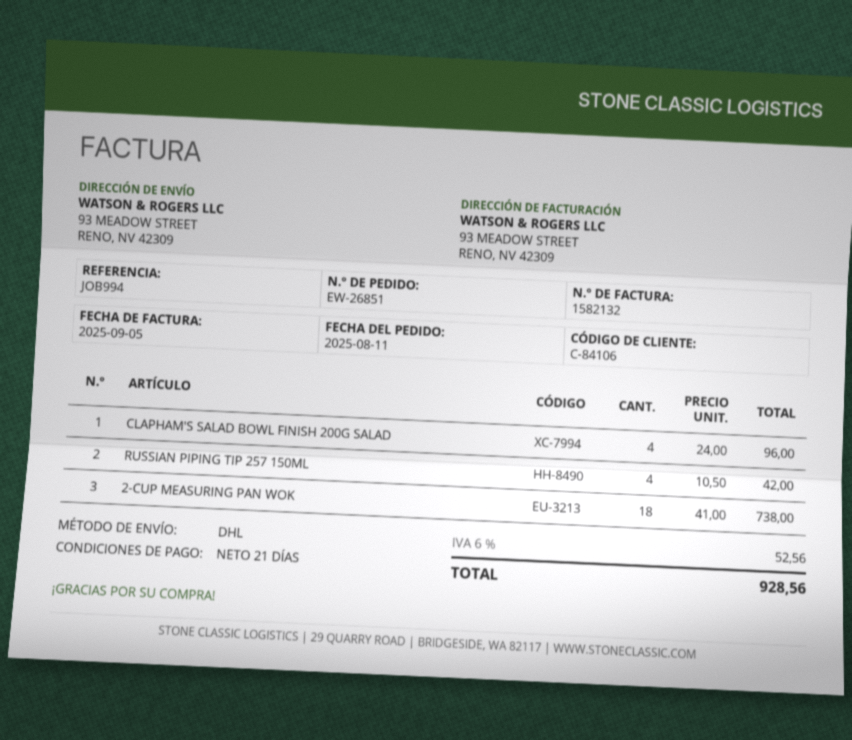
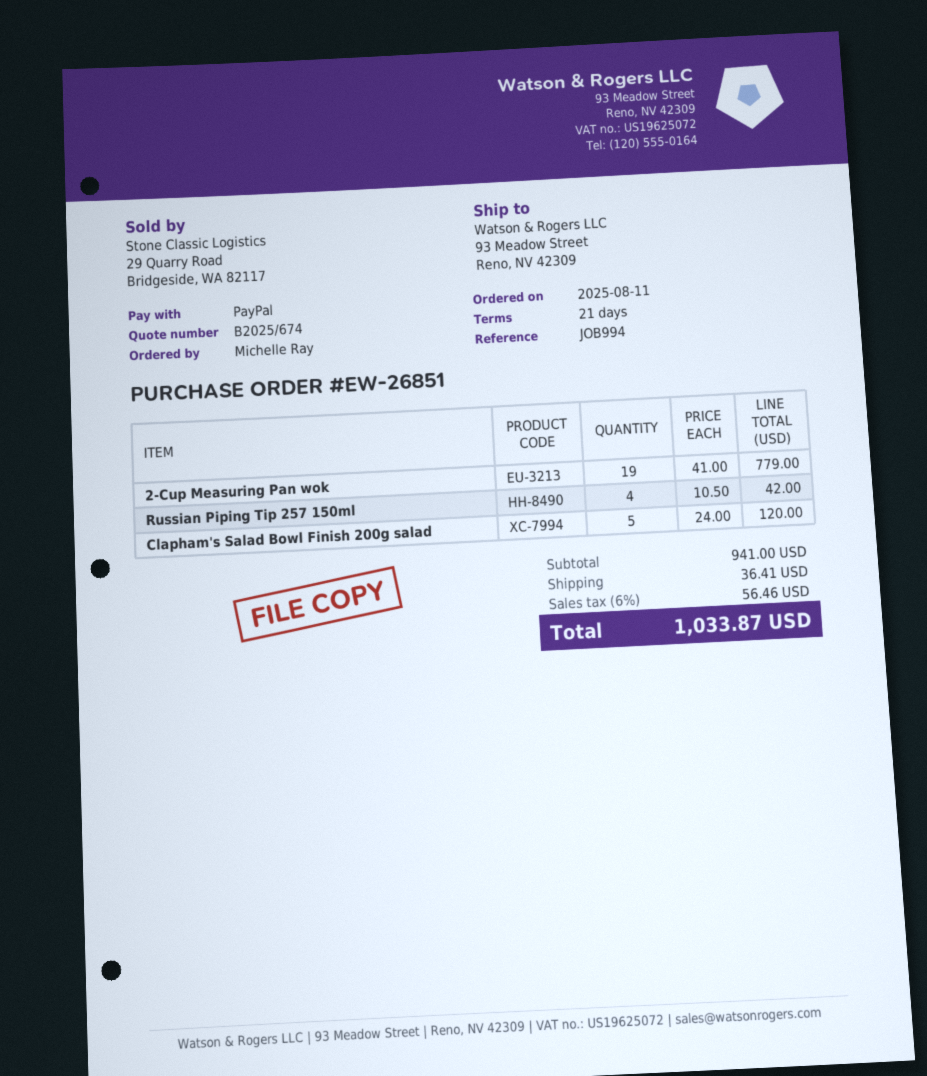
CLAPHAM'S SALAD BOWL FINISH 200G SALAD: 4 x 24.00 = 96.00 -> 5 x 24.00 = 120.00
2-CUP MEASURING PAN WOK: 18 x 41.00 = 738.00 -> 19 x 41.00 = 779.00
shipping: none -> 36.41
tax: 6% = 52.56 -> 6% = 56.46
total: 928.56 -> 1033.87

